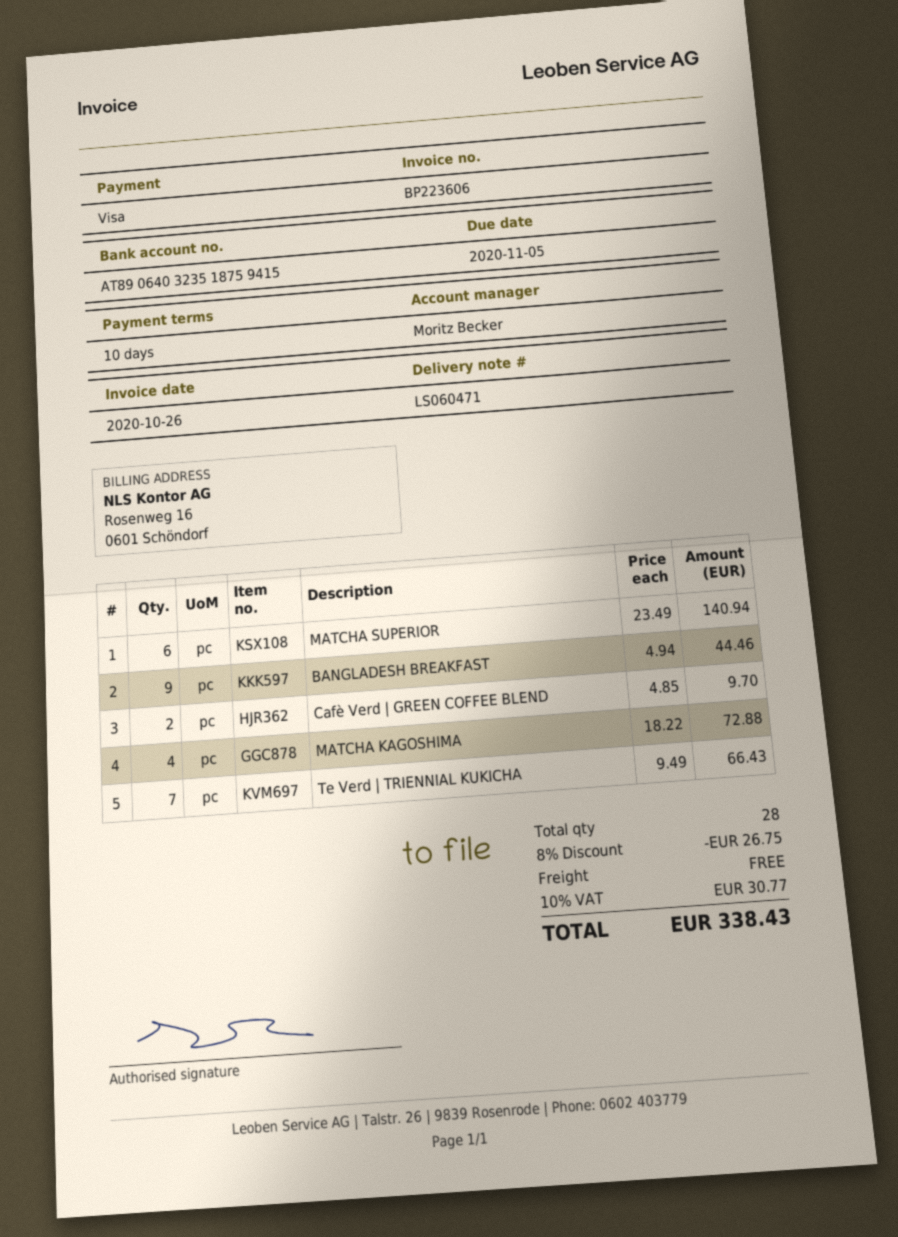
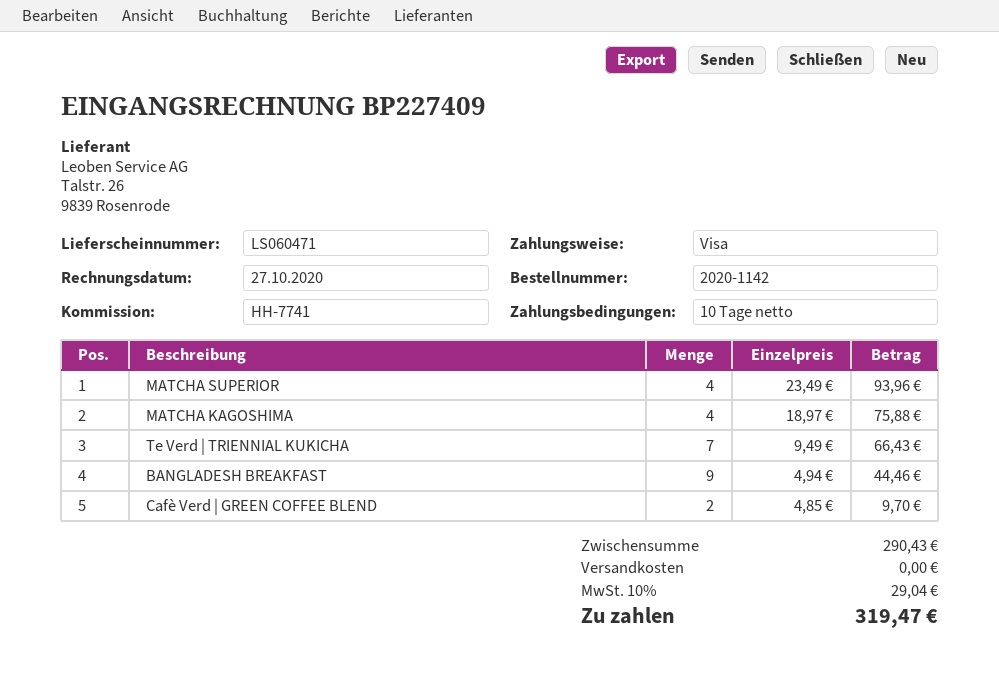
invoice number: BP223606 -> BP227409
invoice date: 2020-10-26 -> 2020-10-27
MATCHA SUPERIOR: 6 x 23.49 = 140.94 -> 4 x 23.49 = 93.96
MATCHA KAGOSHIMA: 4 x 18.22 = 72.88 -> 4 x 18.97 = 75.88
discount: 8% = 26.75 -> none
tax: 10% = 30.77 -> 10% = 29.04
total: 338.43 -> 319.47

